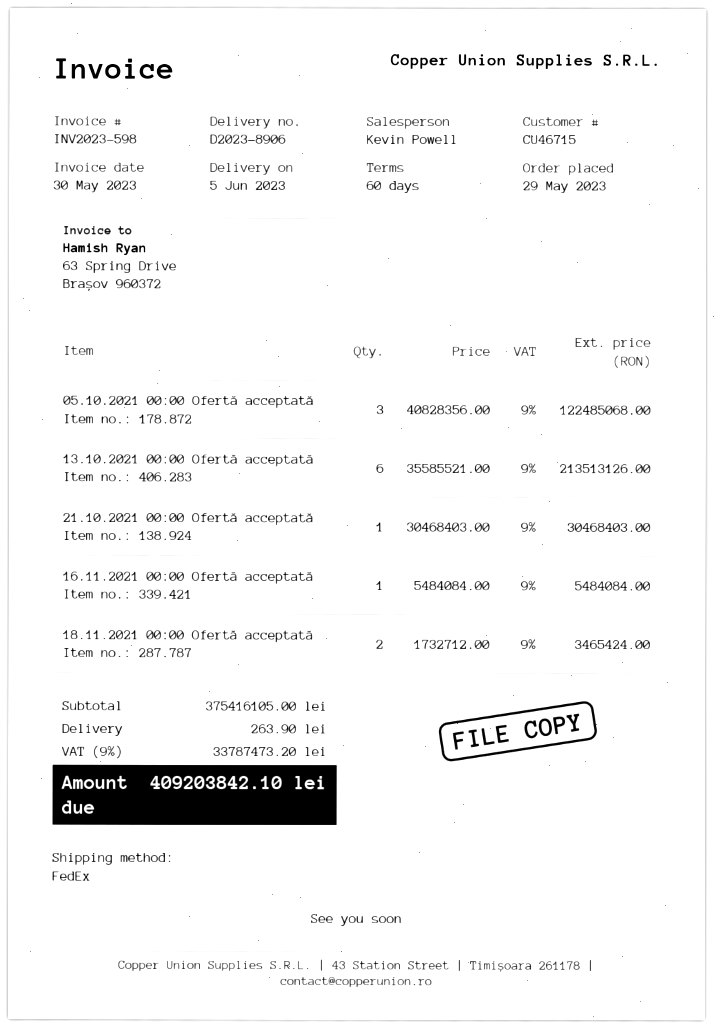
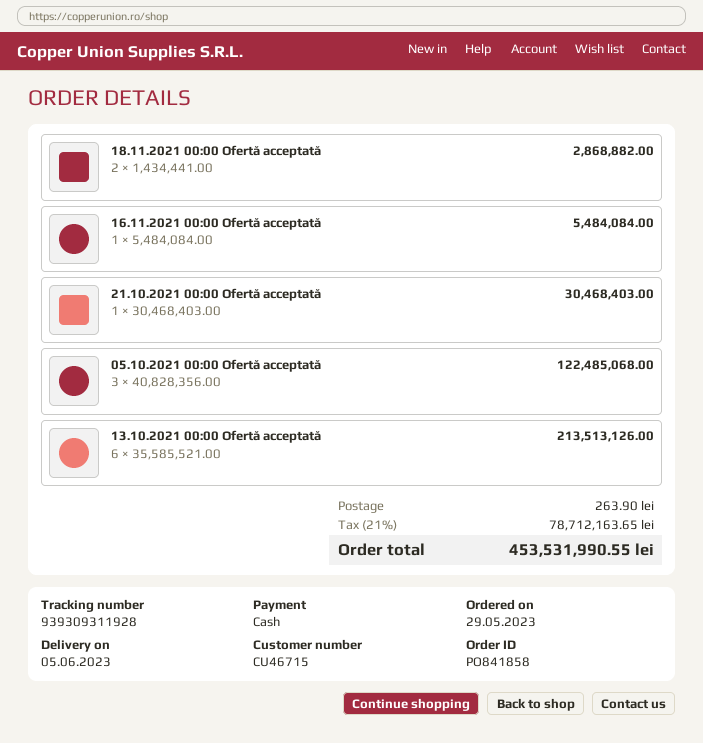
18.11.2021 00:00 Ofertă acceptată: 2 x 1732712.00 = 3465424.00 -> 2 x 1434441.00 = 2868882.00
tax: 9% = 33787473.20 -> 21% = 78712163.65
total: 409203842.10 -> 453531990.55

